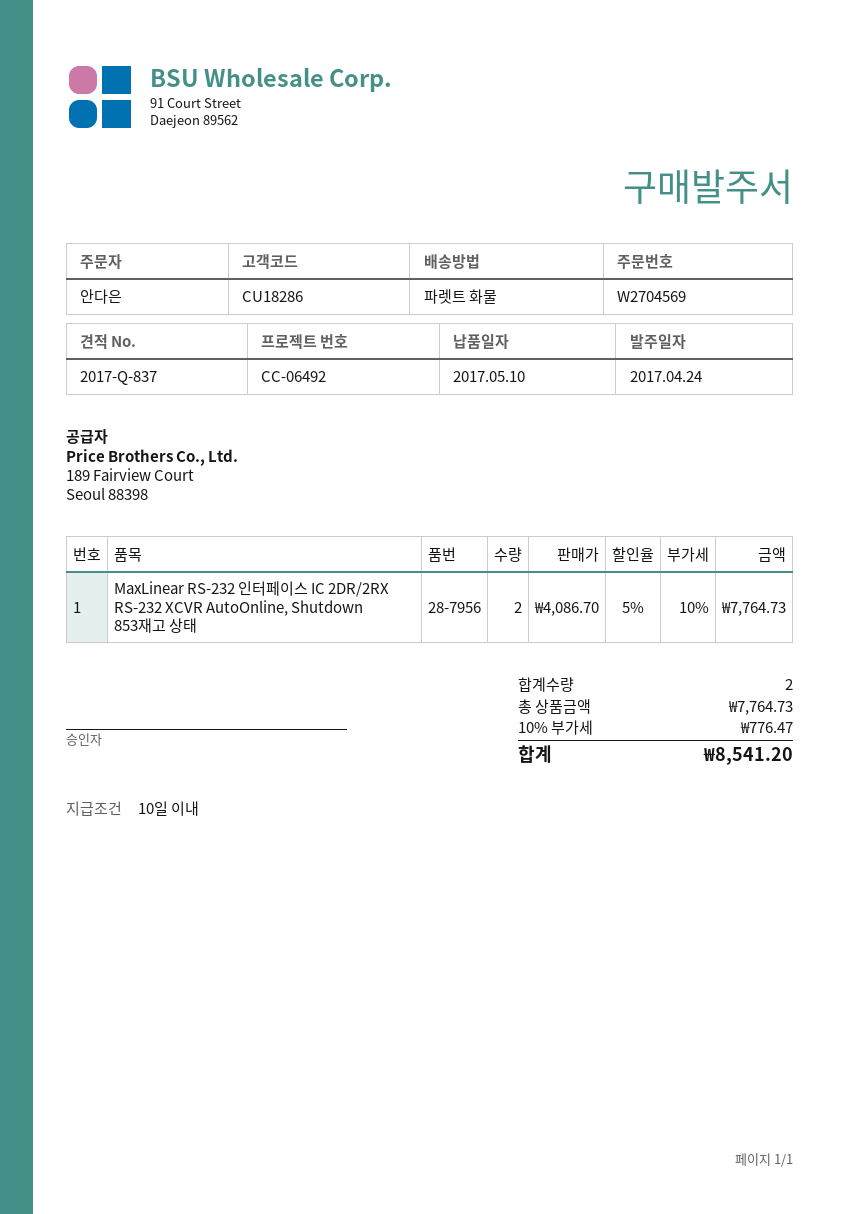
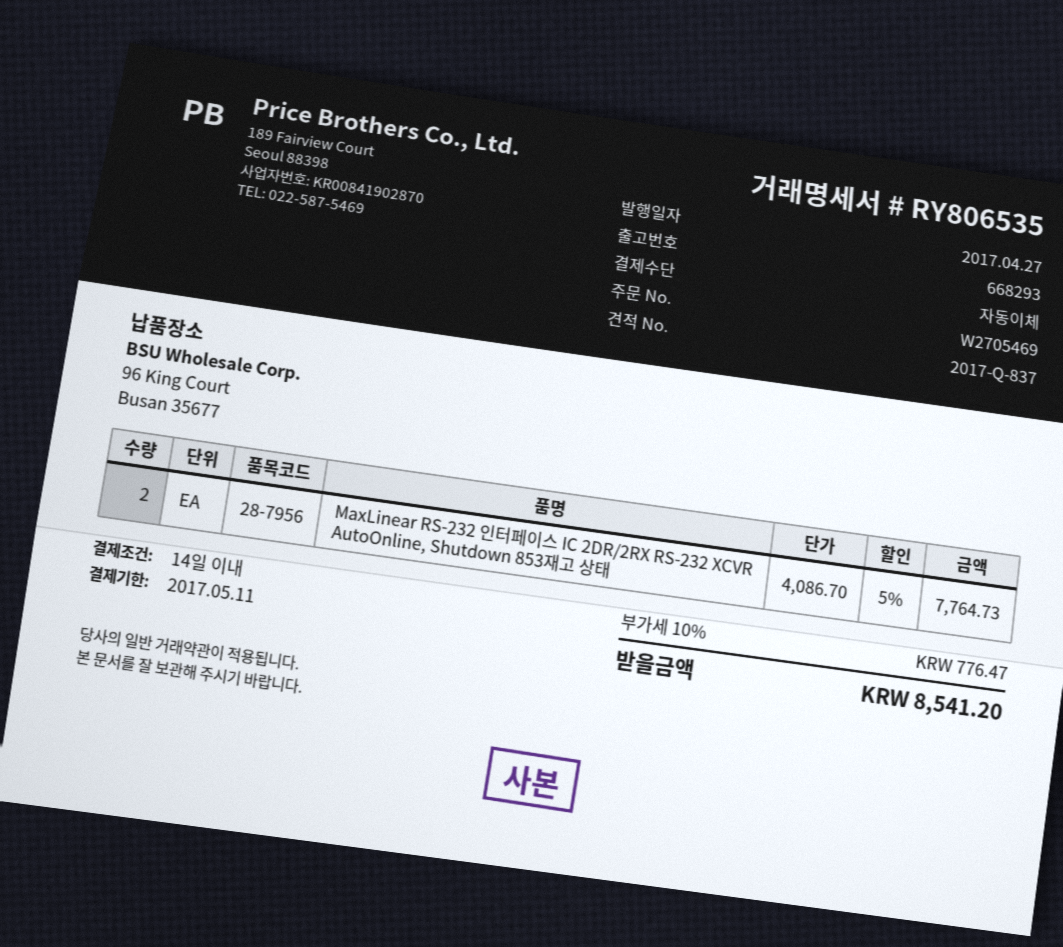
order number: W2704569 -> W2705469
payment terms: 10 days -> 14 days

